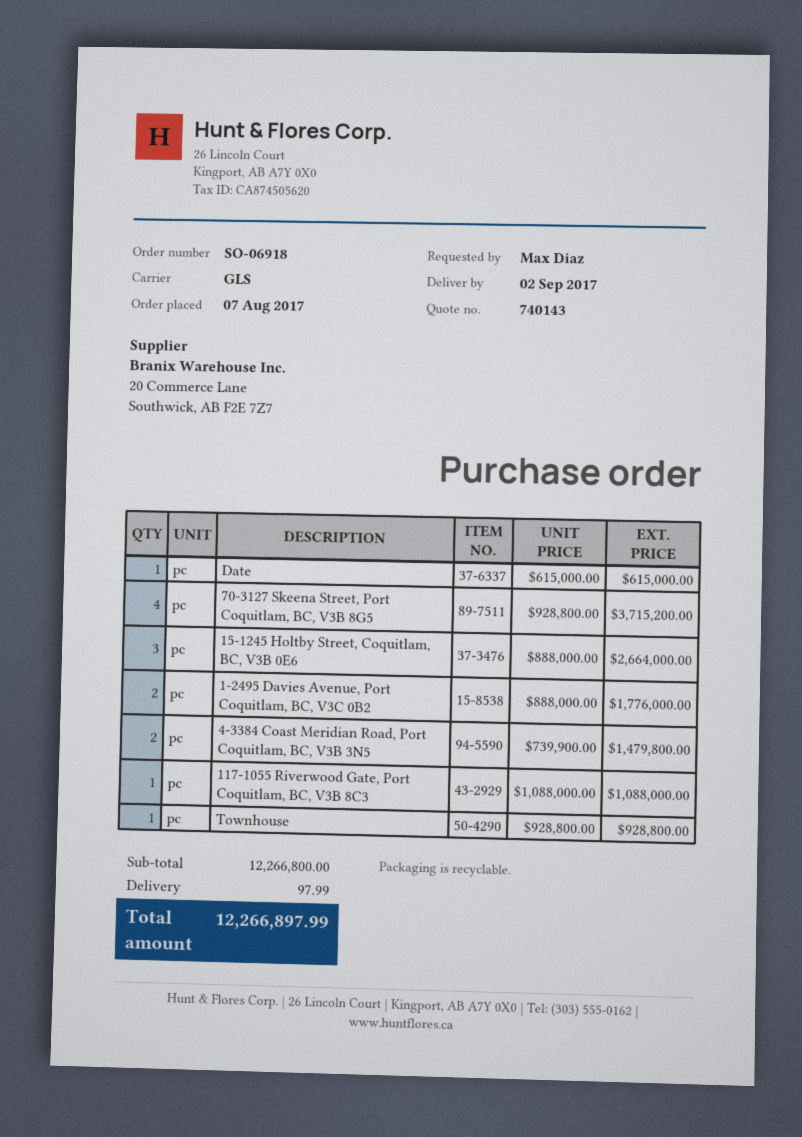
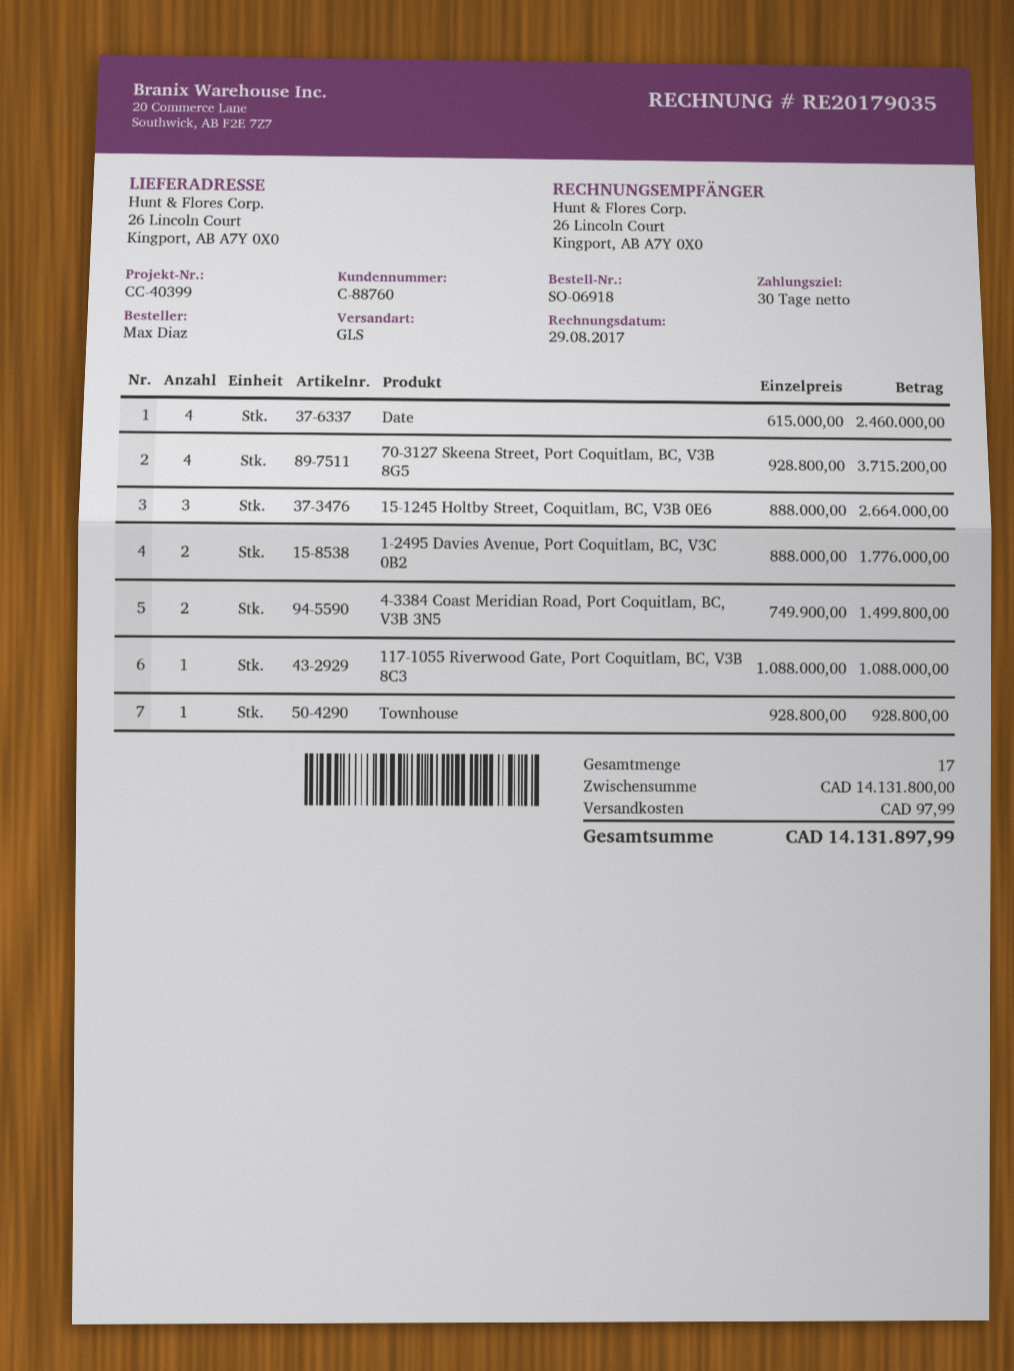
Date: 1 x 615000.00 = 615000.00 -> 4 x 615000.00 = 2460000.00
4-3384 Coast Meridian Road, Port Coquitlam, BC, V3B 3N5: 2 x 739900.00 = 1479800.00 -> 2 x 749900.00 = 1499800.00
subtotal: 12266800.00 -> 14131800.00
total: 12266897.99 -> 14131897.99

